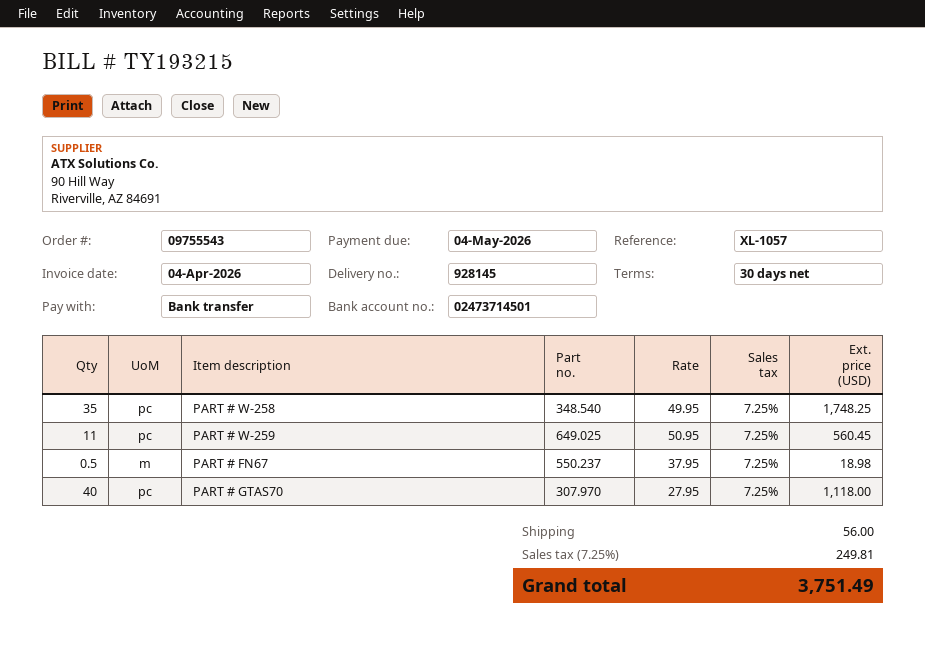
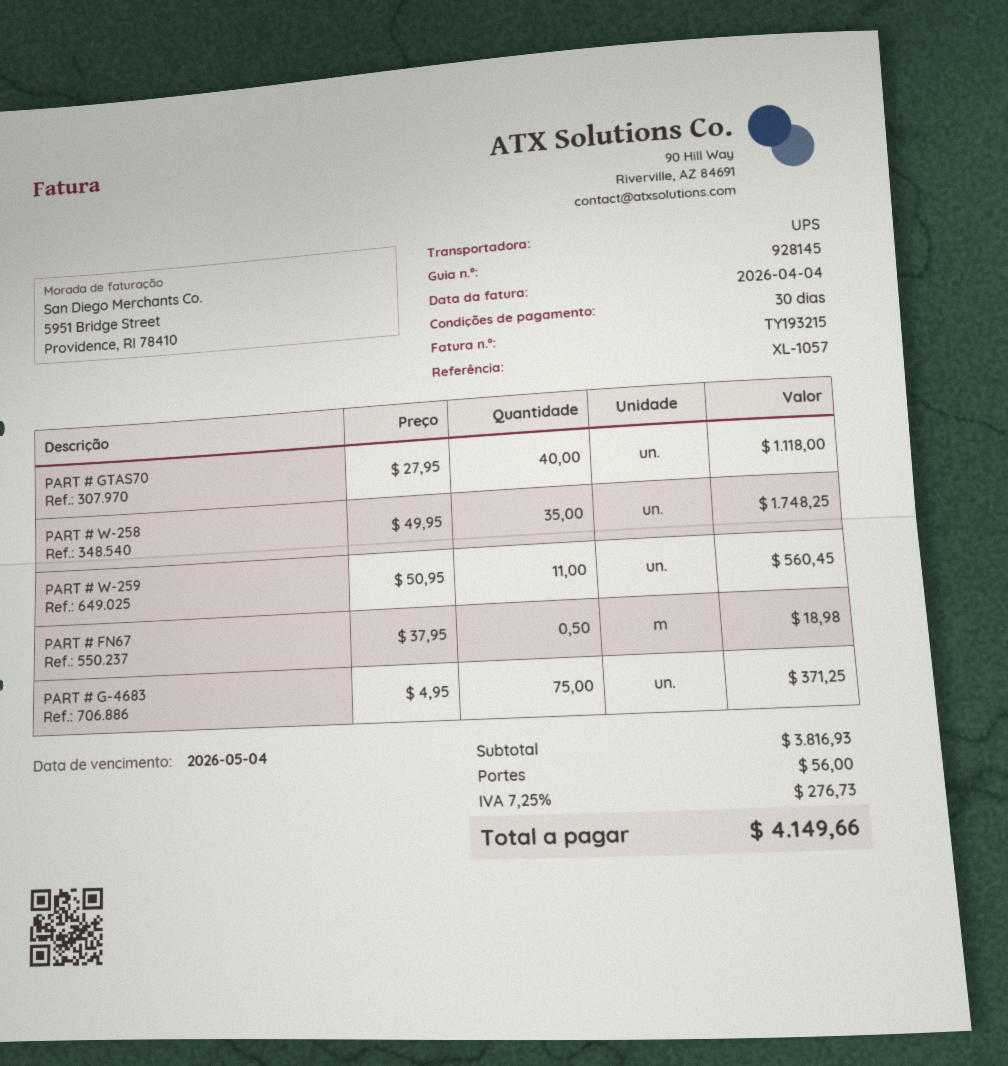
PART # G-4683: none -> 75 x 4.95 = 371.25
tax: 7.25% = 249.81 -> 7.25% = 276.73
total: 3751.49 -> 4149.66

